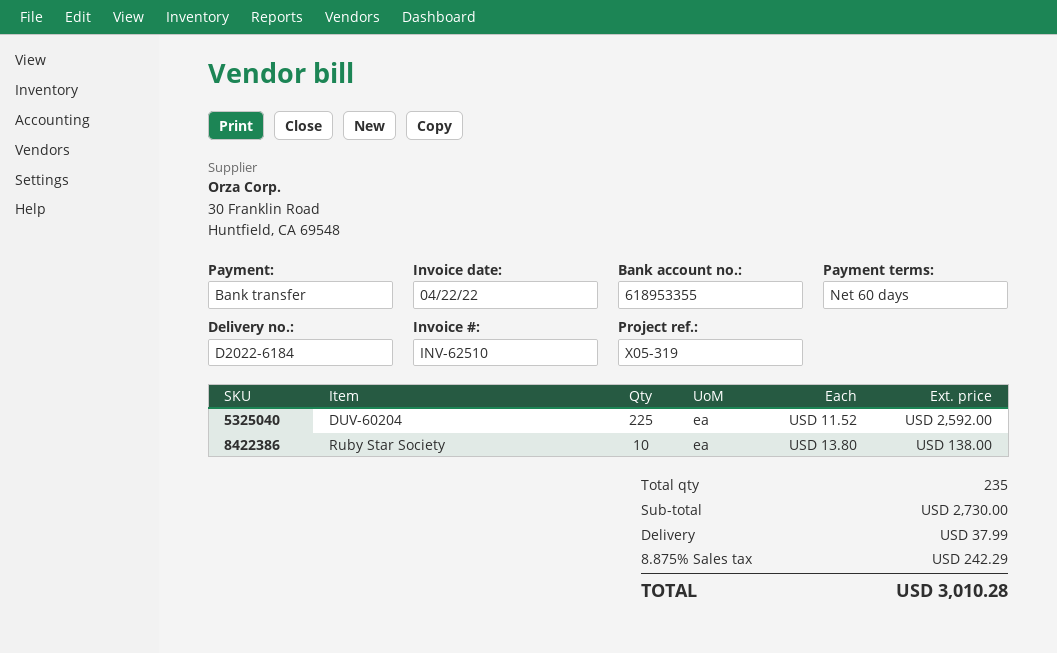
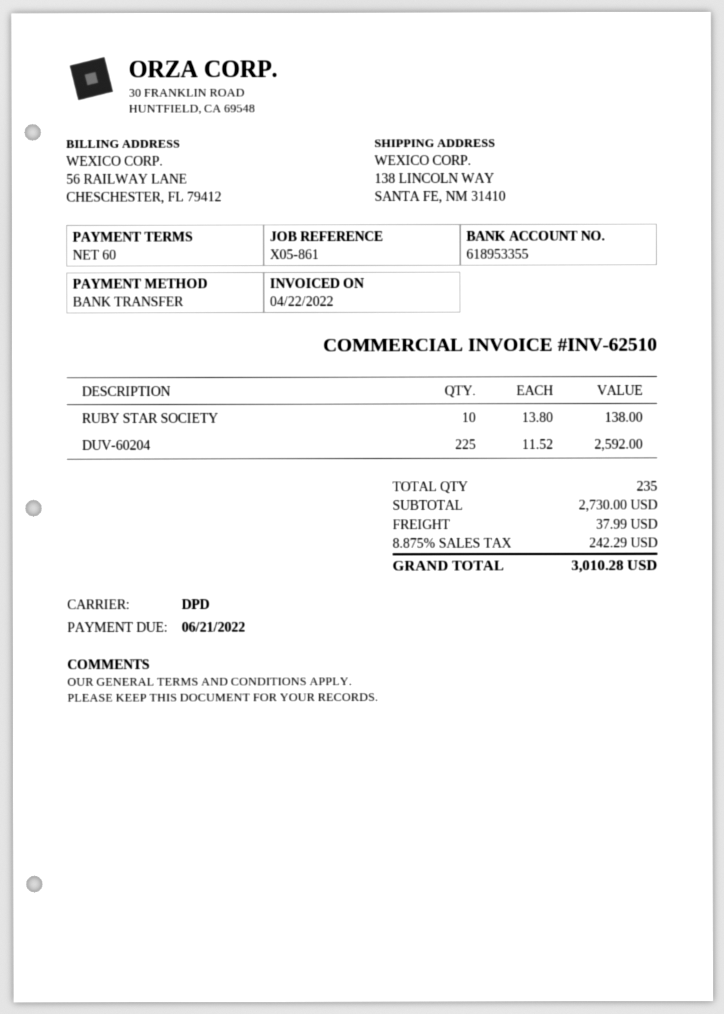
reference: X05-319 -> X05-861

